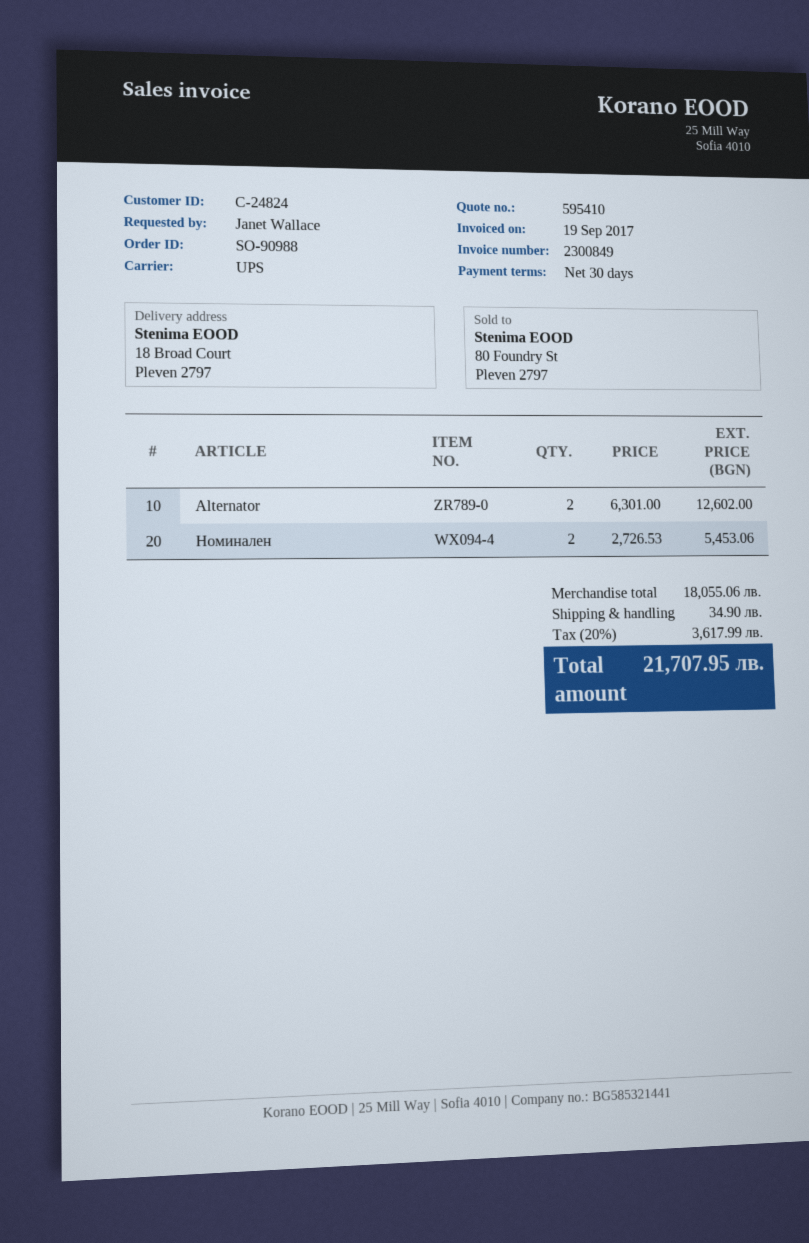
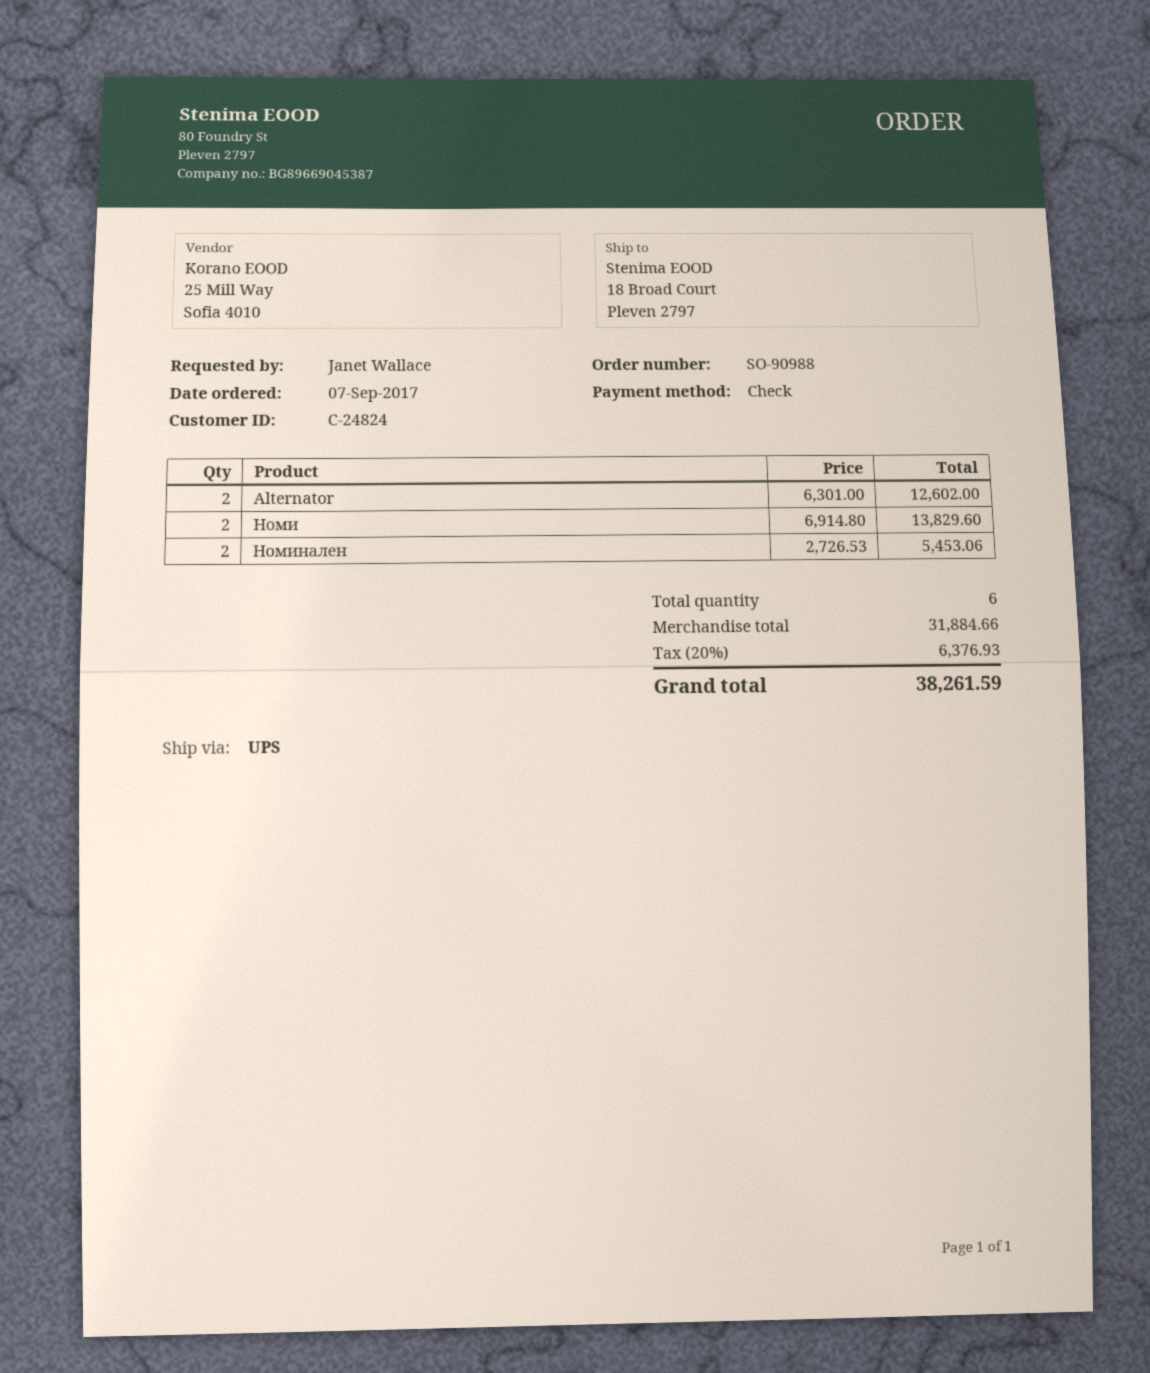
Номи: none -> 2 x 6914.80 = 13829.60
subtotal: 18055.06 -> 31884.66
shipping: 34.90 -> none
tax: 20% = 3617.99 -> 20% = 6376.93
total: 21707.95 -> 38261.59

